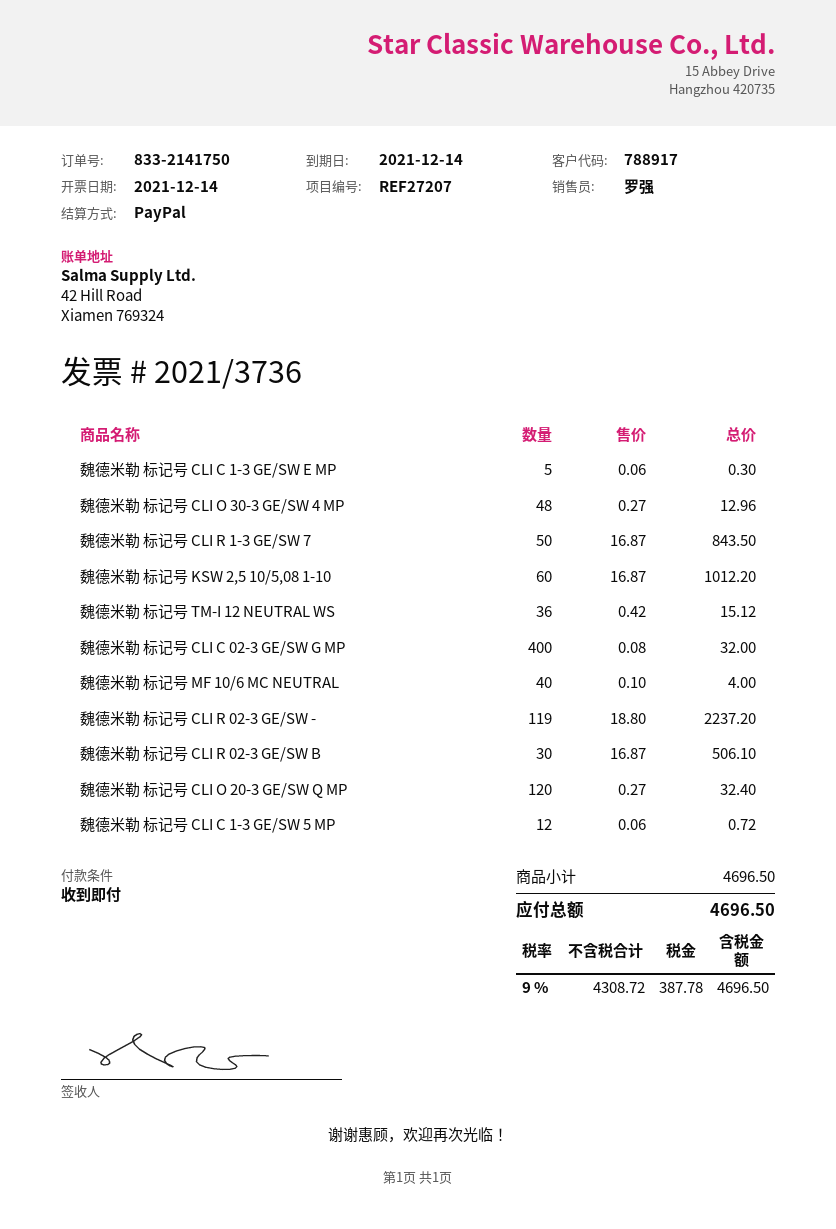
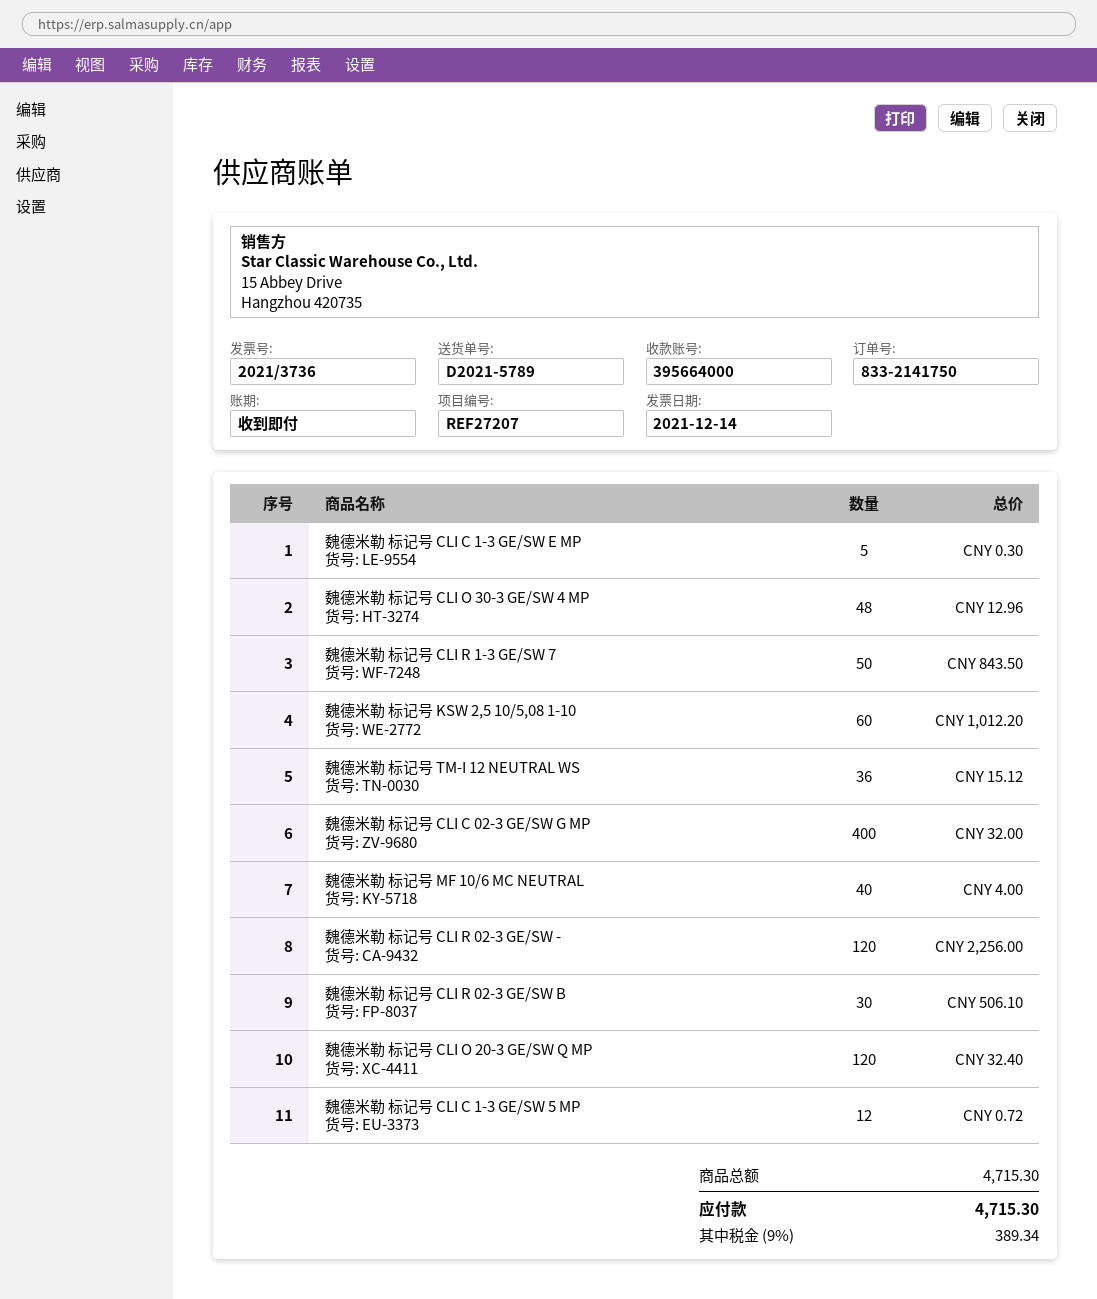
魏德米勒 标记号 CLI R 02-3 GE/SW -: 119 for 2237.20 -> 120 for 2256.00
subtotal: 4696.50 -> 4715.30
tax: 9% = 387.78 -> 9% = 389.34
total: 4696.50 -> 4715.30

